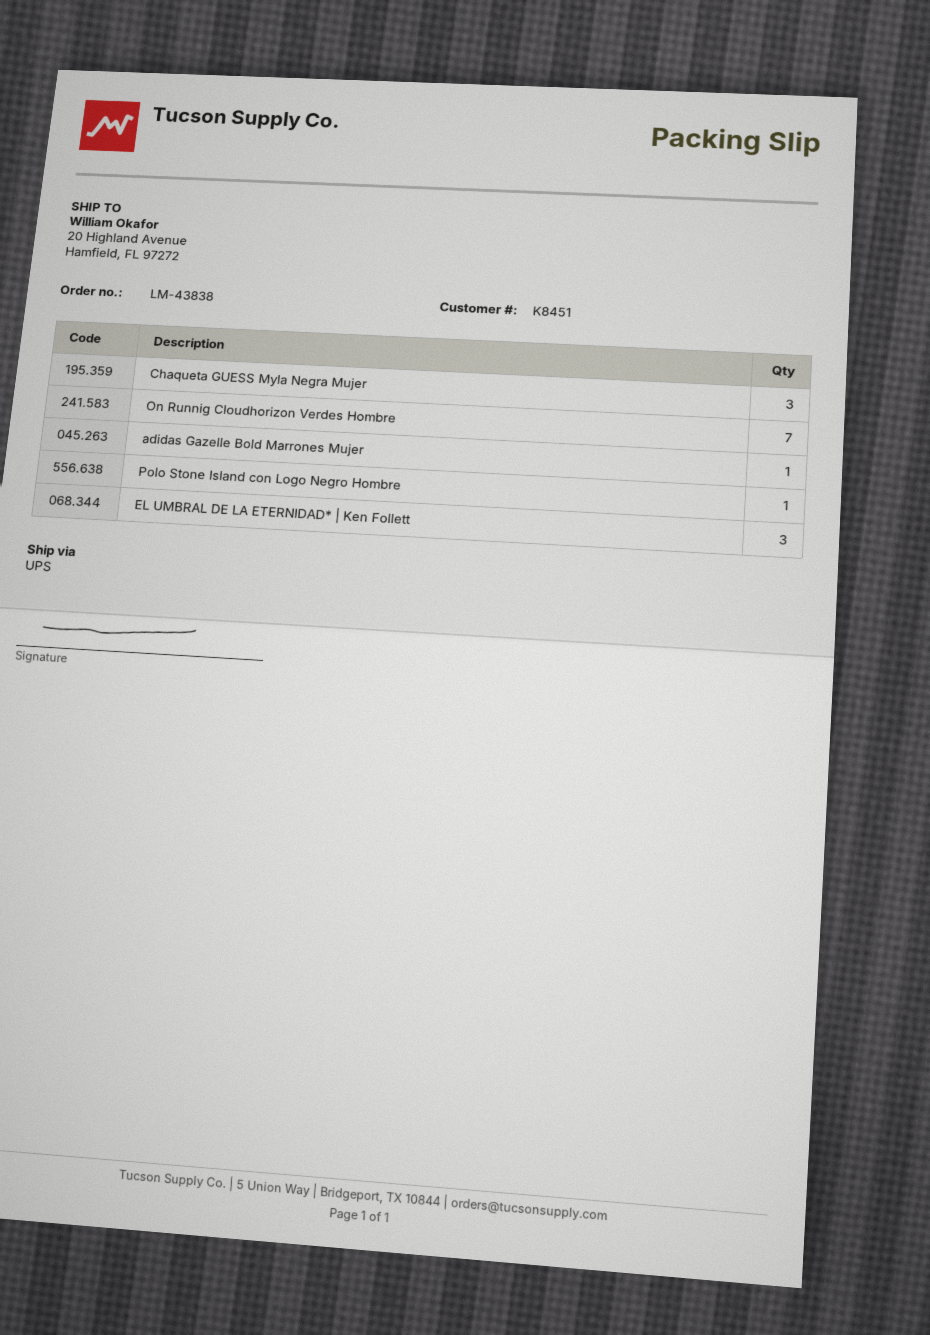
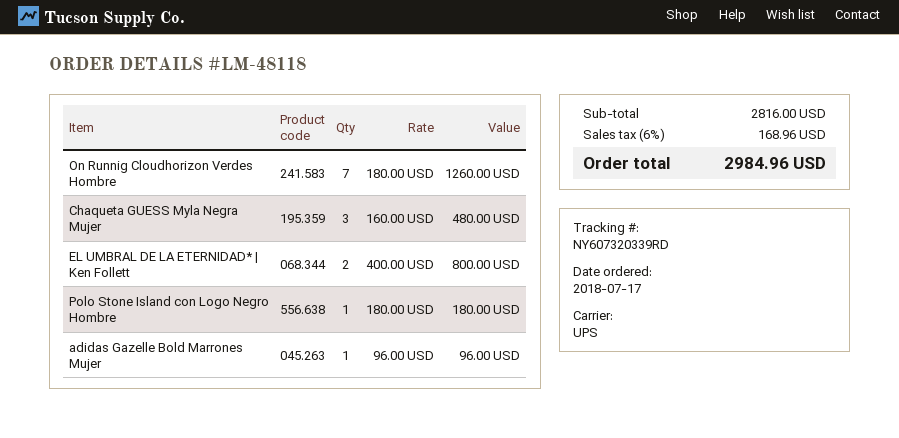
order number: LM-43838 -> LM-48118
EL UMBRAL DE LA ETERNIDAD* | Ken Follett: 3 -> 2

